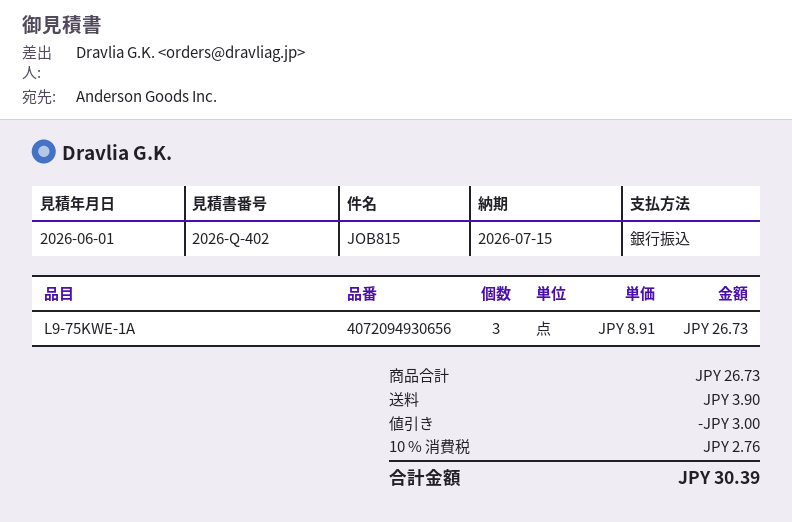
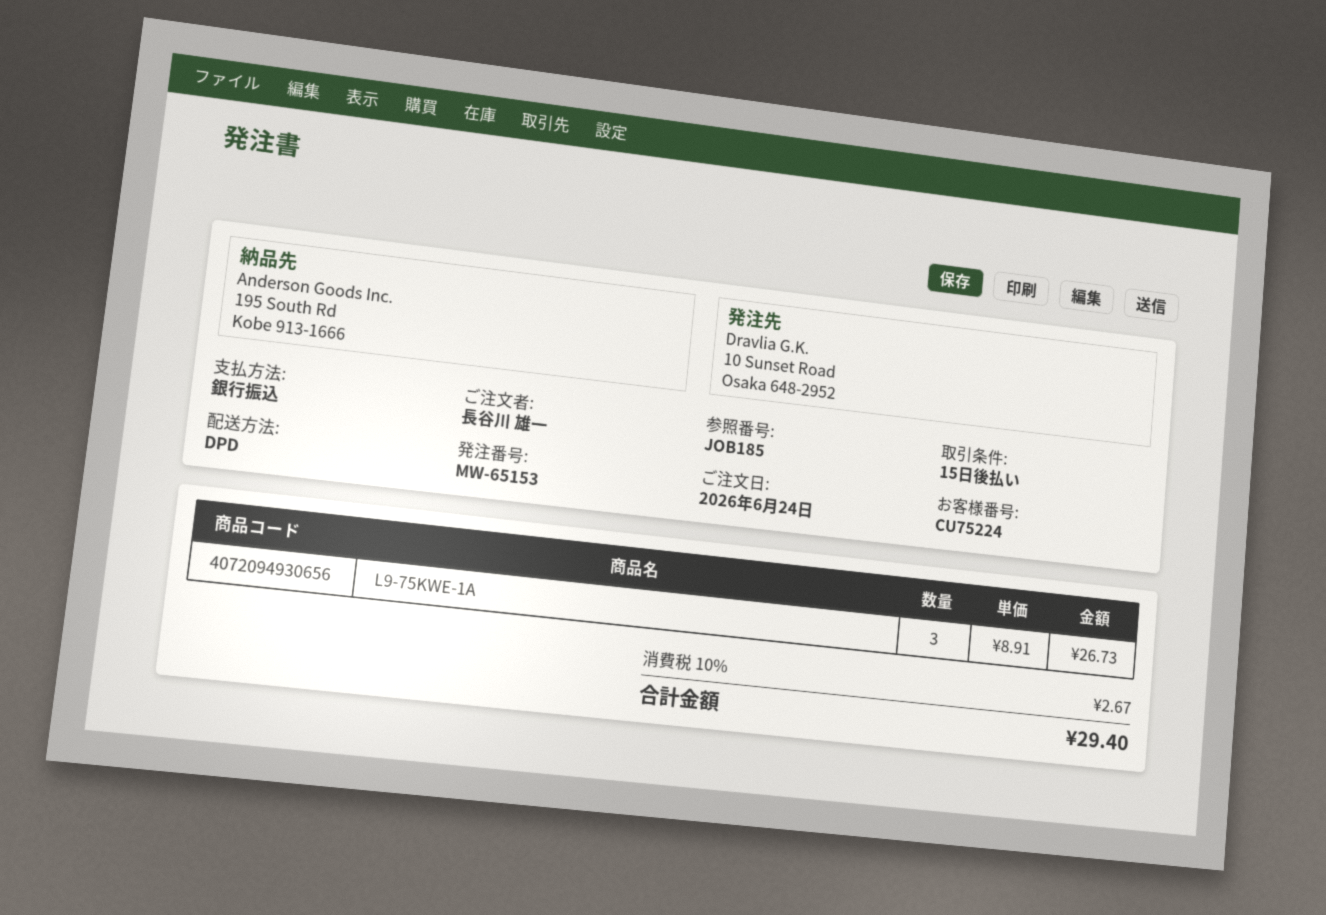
reference: JOB815 -> JOB185
discount: 3.00 -> none
shipping: 3.90 -> none
tax: 10% = 2.76 -> 10% = 2.67
total: 30.39 -> 29.40

